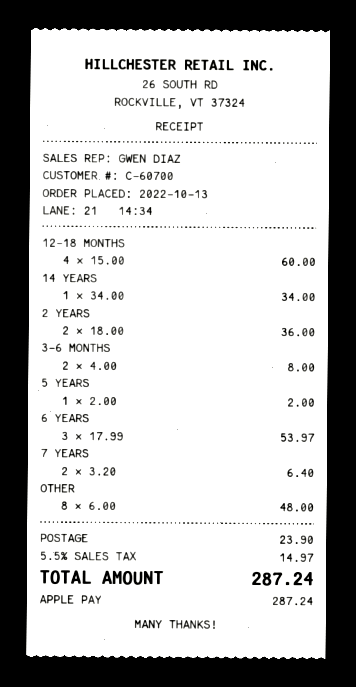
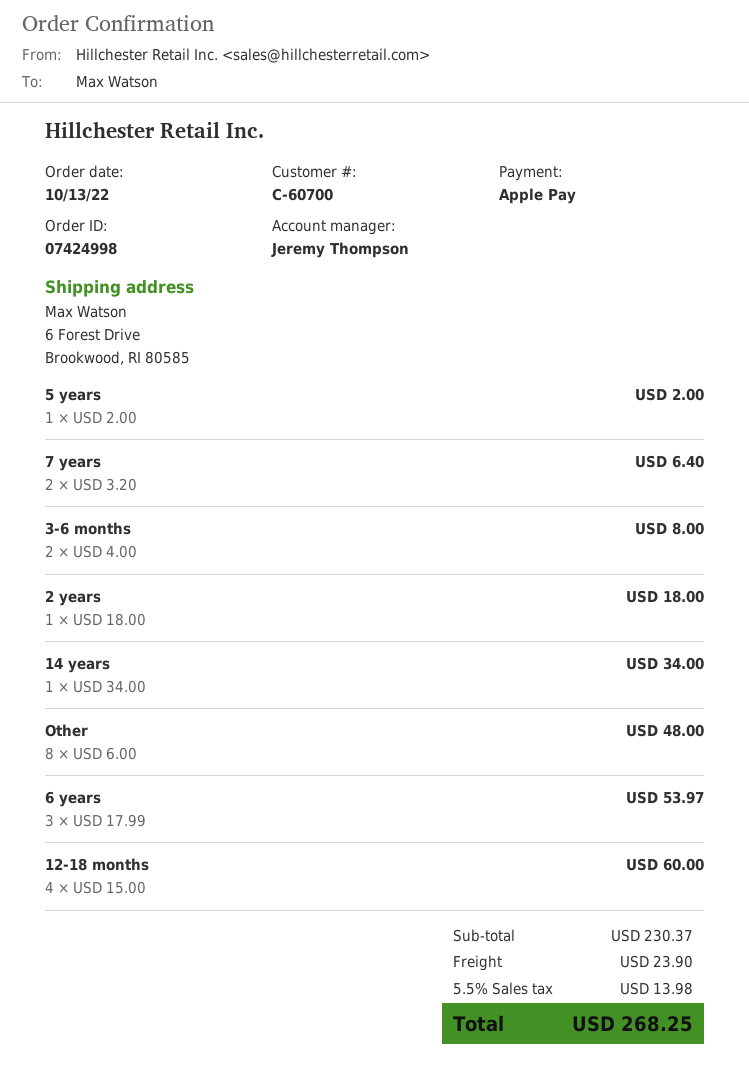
sales rep: GWEN DIAZ -> Jeremy Thompson
2 YEARS: 2 x 18.00 = 36.00 -> 1 x 18.00 = 18.00
tax: 5.5% = 14.97 -> 5.5% = 13.98
total: 287.24 -> 268.25

